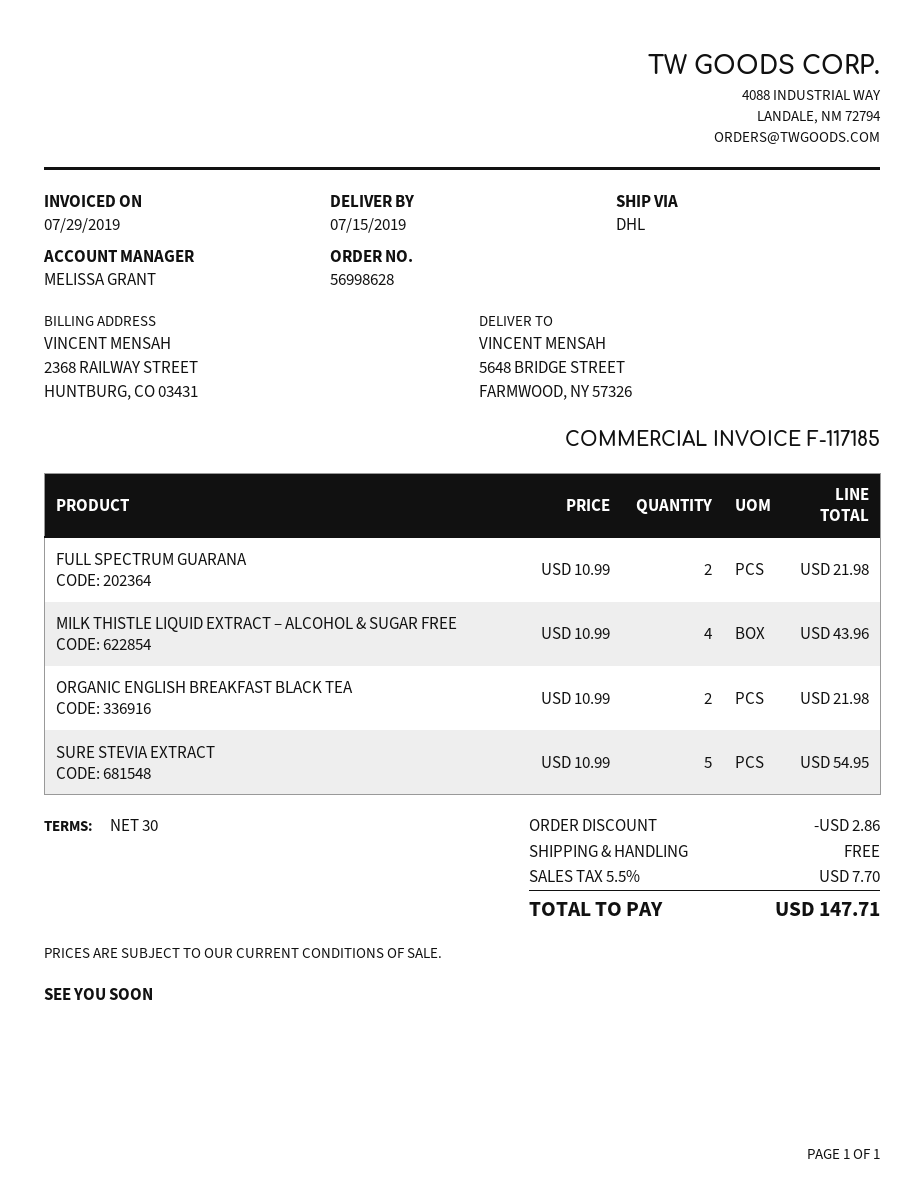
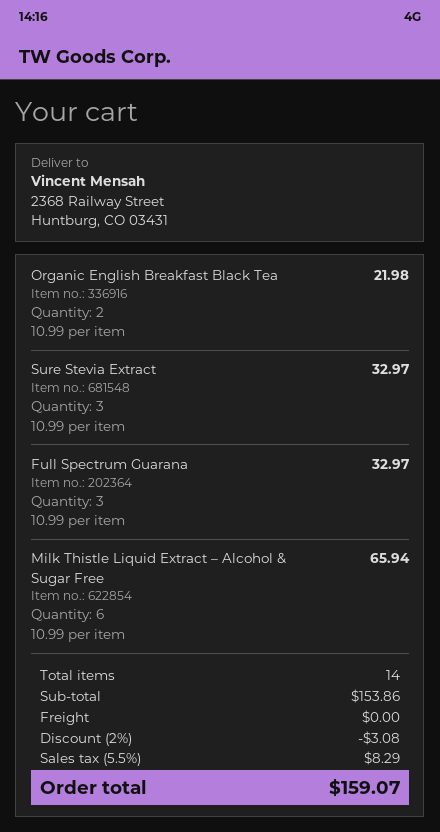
ship to: 5648 BRIDGE STREET, FARMWOOD, NY 57326 -> 2368 Railway Street, Huntburg, CO 03431
FULL SPECTRUM GUARANA: 2 x 10.99 = 21.98 -> 3 x 10.99 = 32.97
MILK THISTLE LIQUID EXTRACT – ALCOHOL & SUGAR FREE: 4 x 10.99 = 43.96 -> 6 x 10.99 = 65.94
SURE STEVIA EXTRACT: 5 x 10.99 = 54.95 -> 3 x 10.99 = 32.97
discount: 2.86 -> 3.08
tax: 5.5% = 7.70 -> 5.5% = 8.29
total: 147.71 -> 159.07

